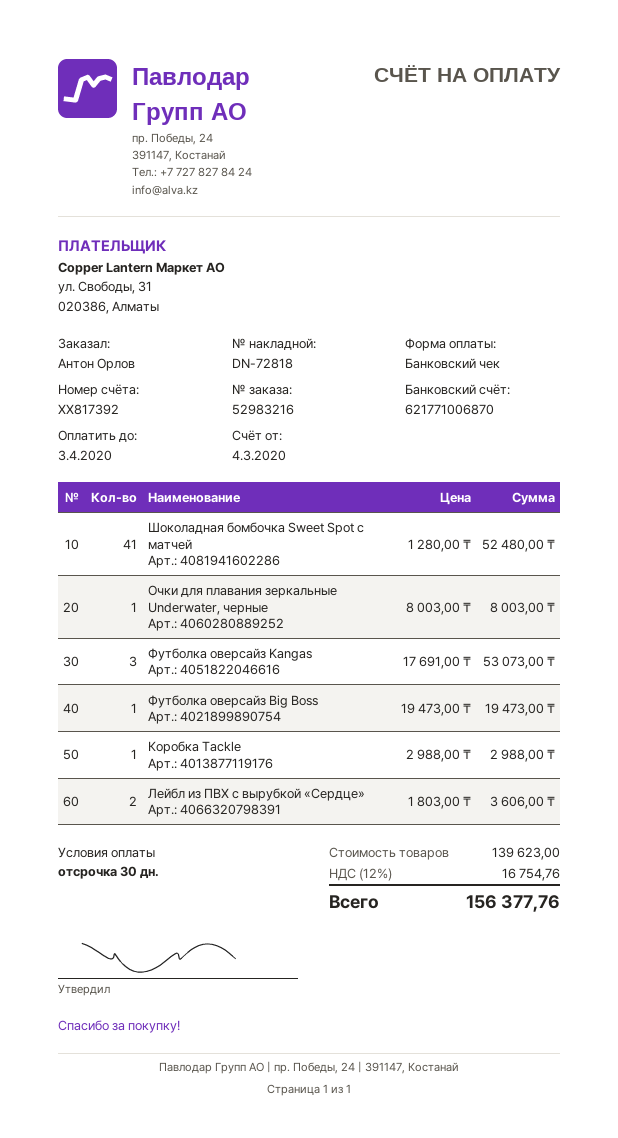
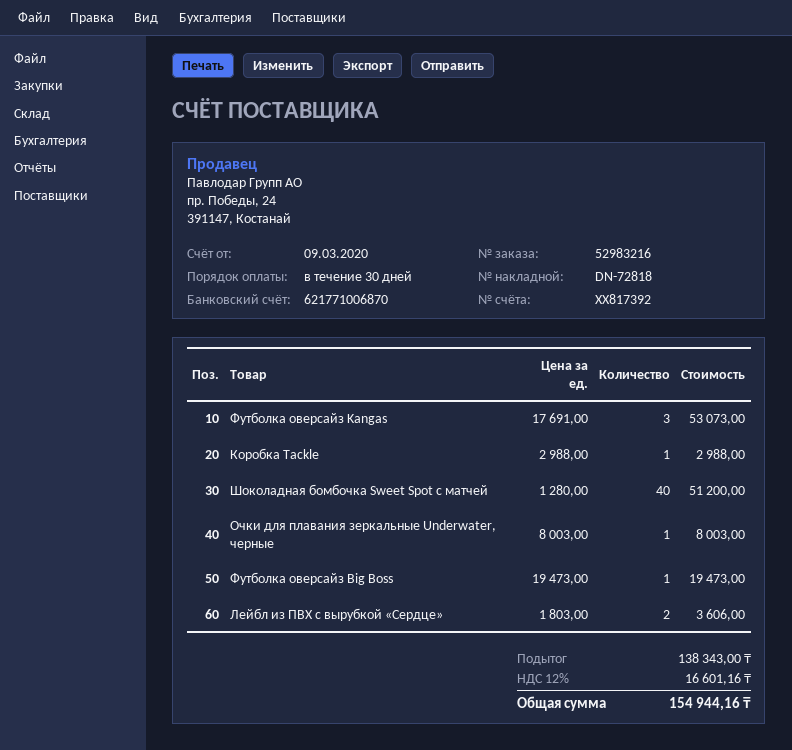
invoice date: 2020-03-04 -> 2020-03-09
Шоколадная бомбочка Sweet Spot с матчей: 41 x 1280.00 = 52480.00 -> 40 x 1280.00 = 51200.00
subtotal: 139623.00 -> 138343.00
tax: 12% = 16754.76 -> 12% = 16601.16
total: 156377.76 -> 154944.16

